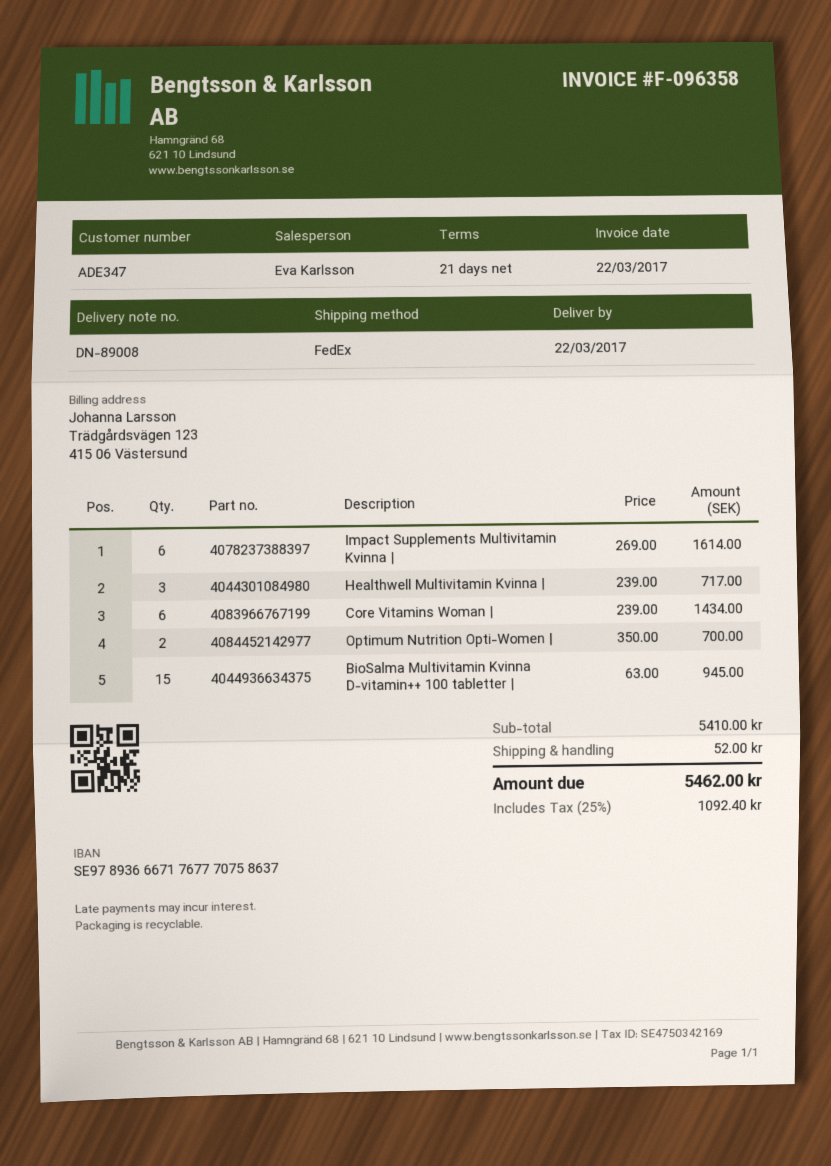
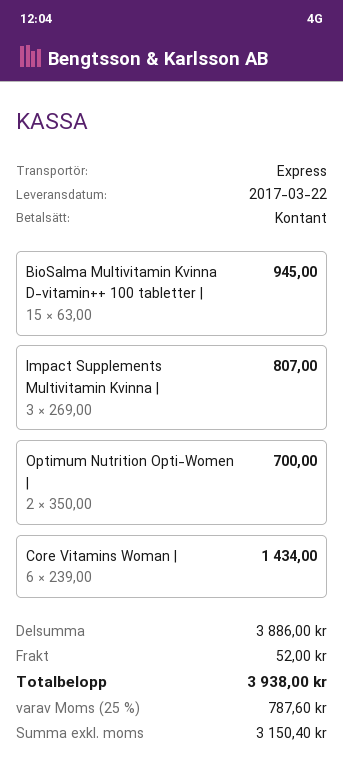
shipping method: FedEx -> express
Impact Supplements Multivitamin Kvinna |: 6 x 269.00 = 1614.00 -> 3 x 269.00 = 807.00
Healthwell Multivitamin Kvinna |: 3 x 239.00 = 717.00 -> none
subtotal: 5410.00 -> 3886.00
tax: 25% = 1092.40 -> 25% = 787.60
total: 5462.00 -> 3938.00

